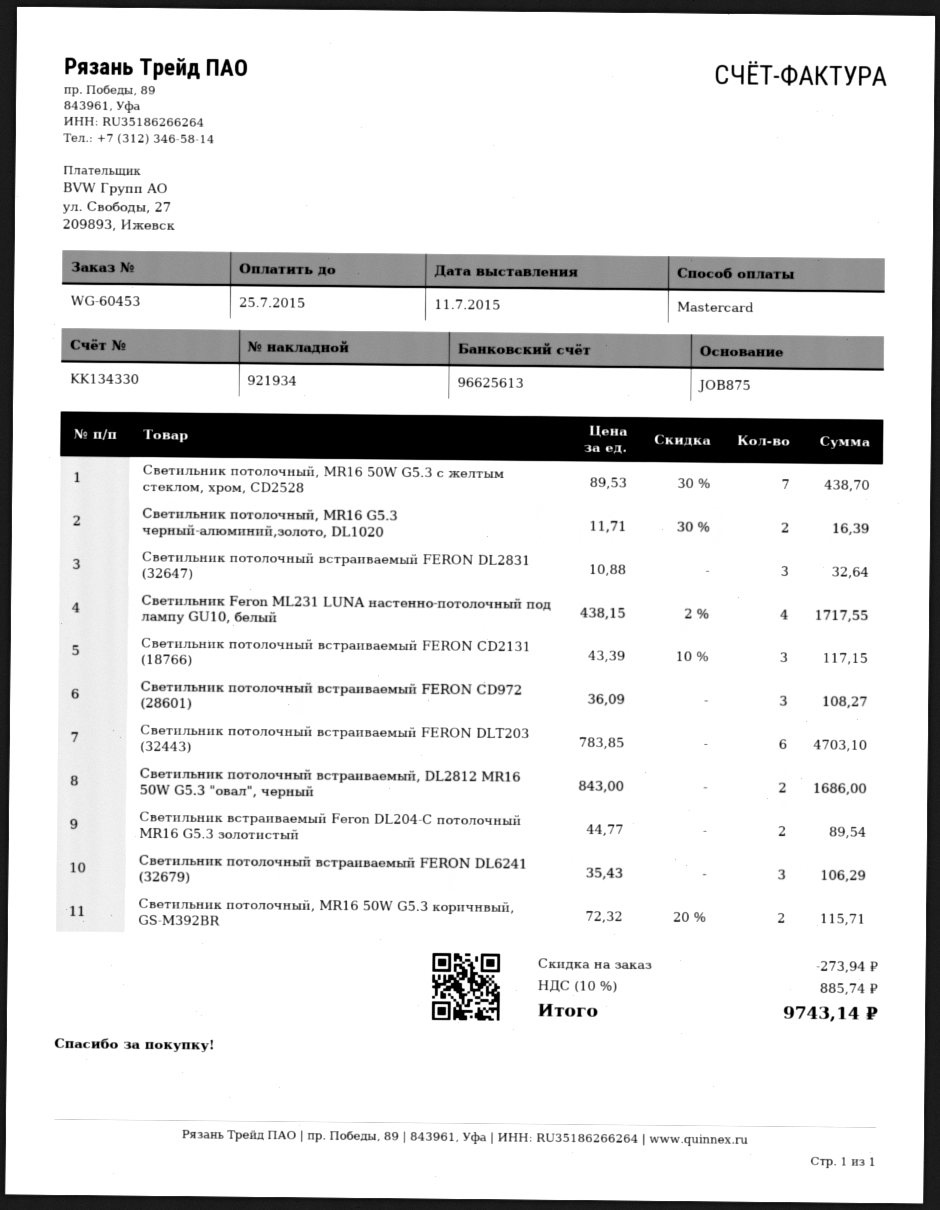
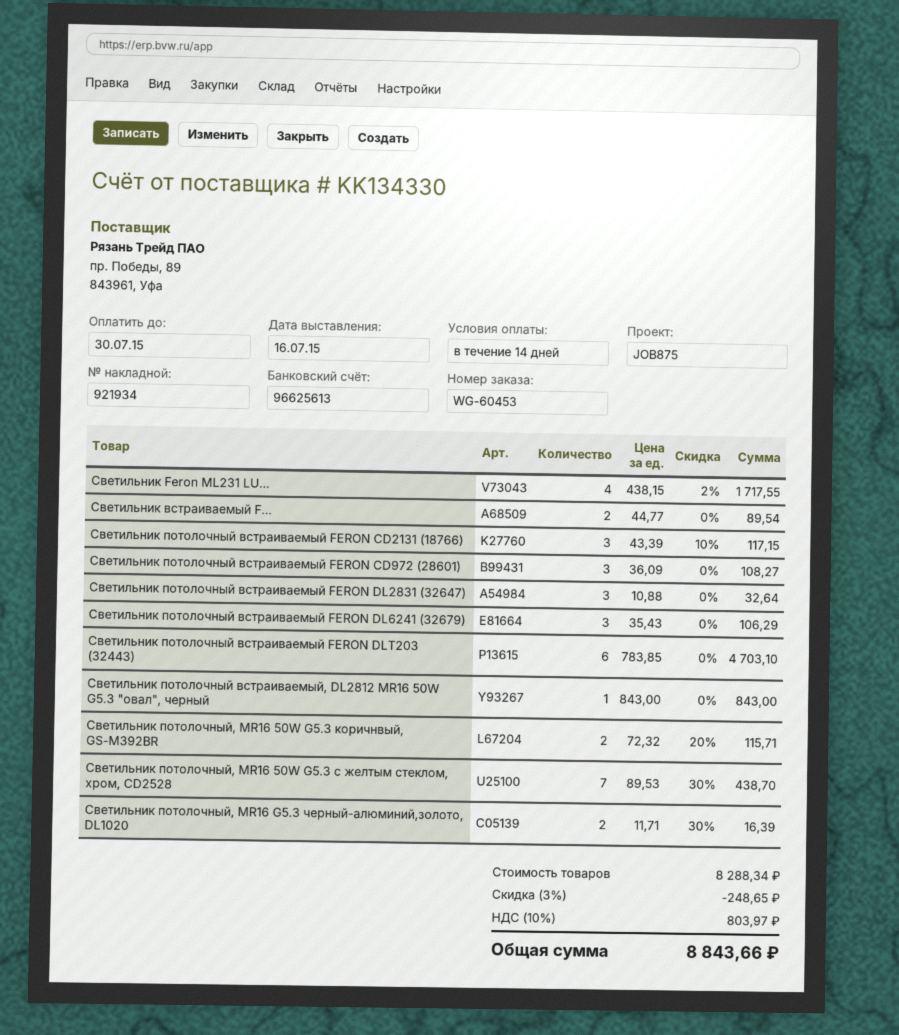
invoice date: 2015-07-11 -> 2015-07-16
due date: 2015-07-25 -> 2015-07-30
Светильник потолочный встраиваемый, DL2812 MR16 50W G5.3 "овал", черный: 2 x 843.00 = 1686.00 -> 1 x 843.00 = 843.00
discount: 273.94 -> 248.65
tax: 10% = 885.74 -> 10% = 803.97
total: 9743.14 -> 8843.66

